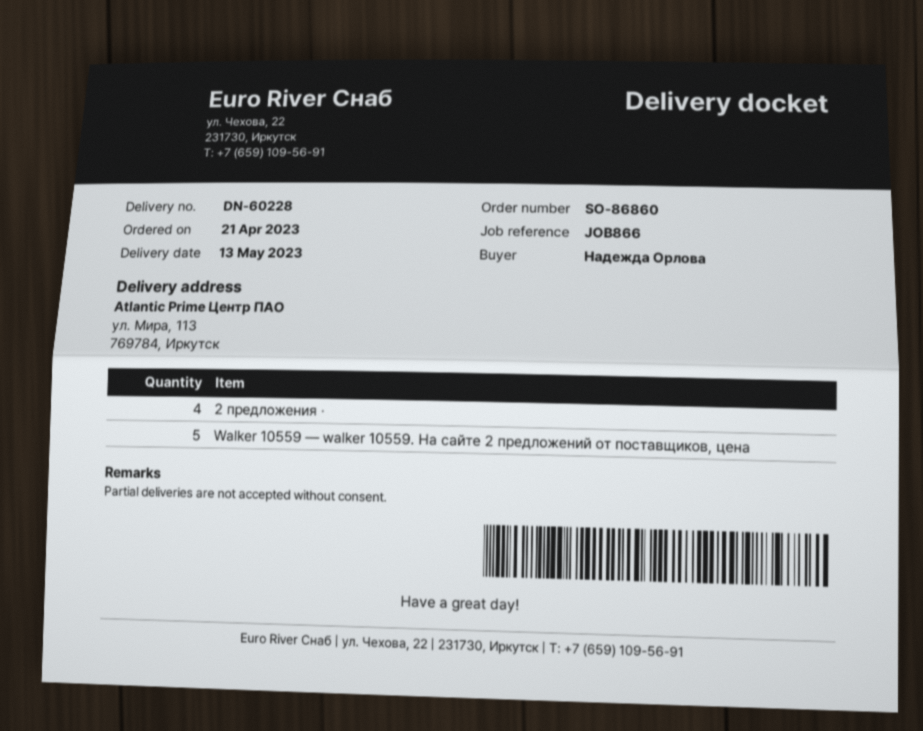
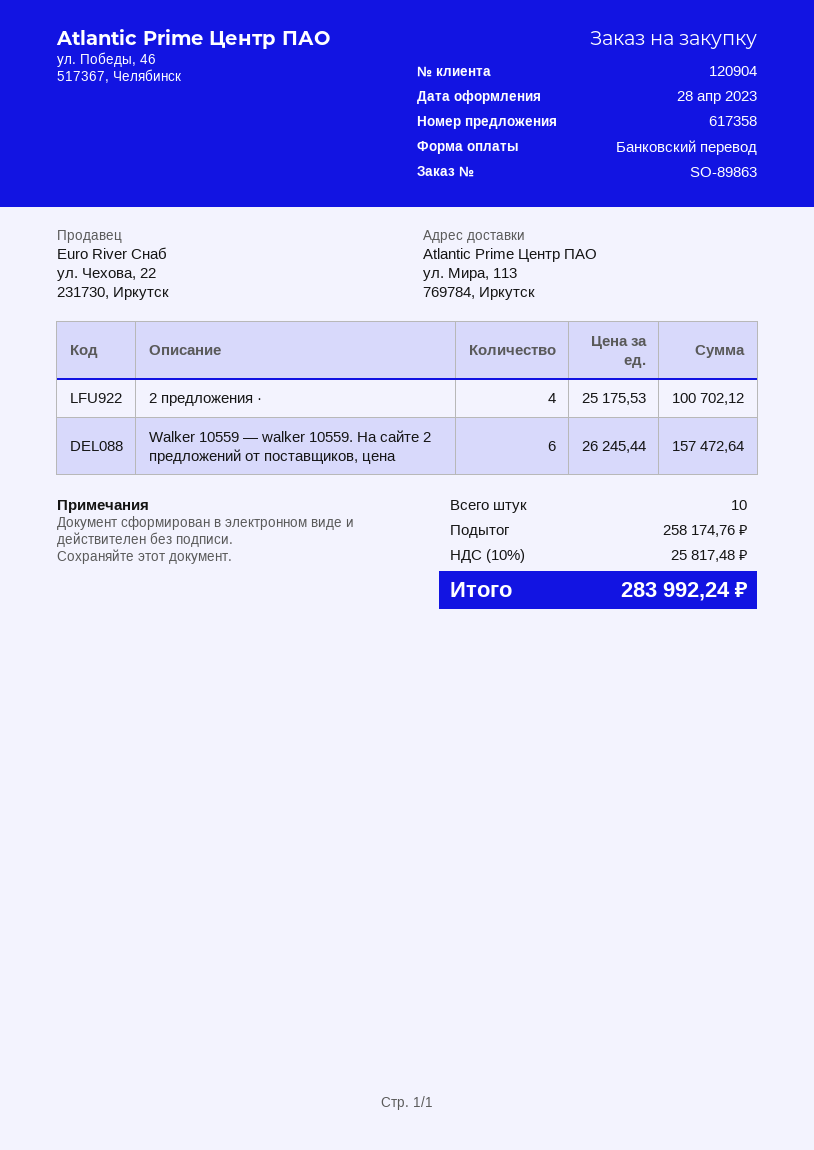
order number: SO-86860 -> SO-89863
order date: 2023-04-21 -> 2023-04-28
Walker 10559 — walker 10559. На сайте 2 предложений от поставщиков, цена: 5 -> 6

